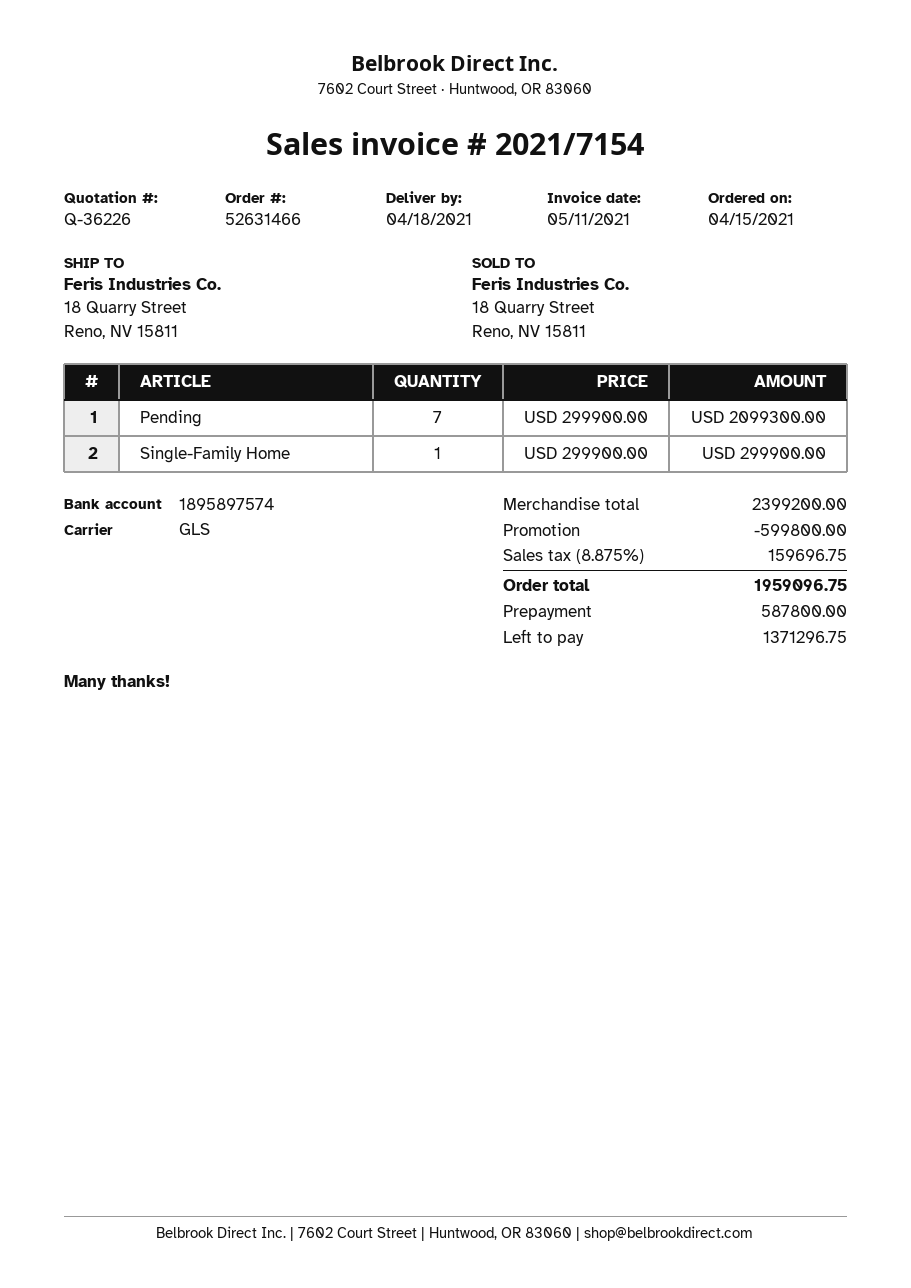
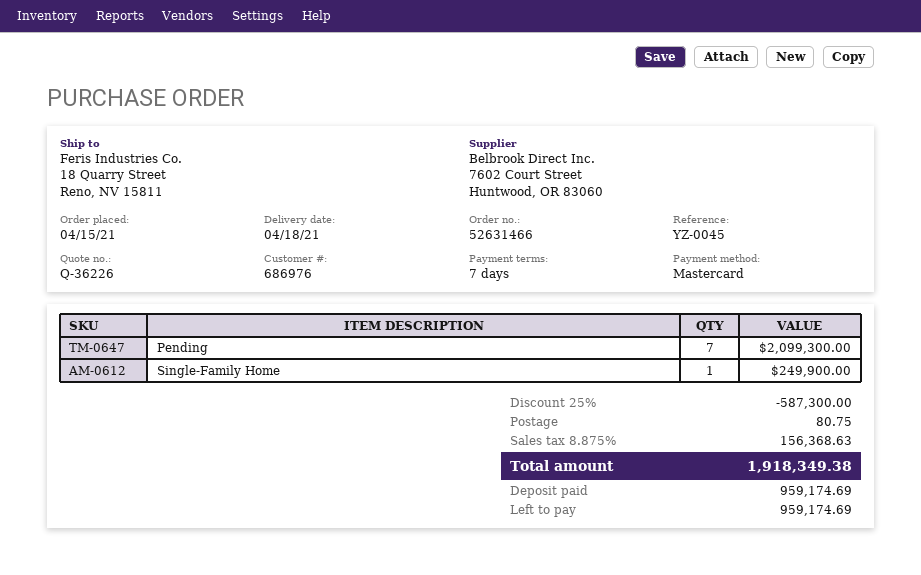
Single-Family Home: 1 for 299900.00 -> 1 for 249900.00
discount: 599800.00 -> 587300.00
shipping: none -> 80.75
tax: 8.875% = 159696.75 -> 8.875% = 156368.63
total: 1959096.75 -> 1918349.38
deposit: 587800.00 -> 959174.69
balance: 1371296.75 -> 959174.69

